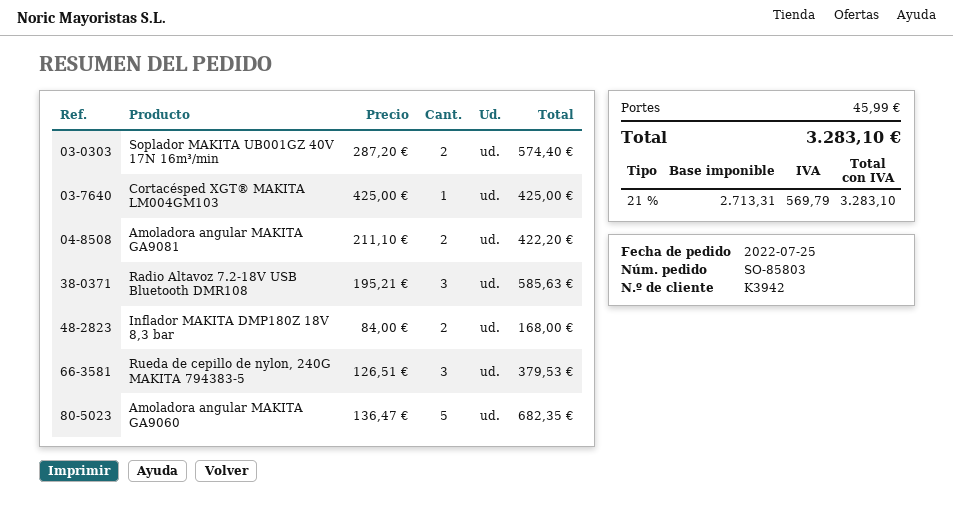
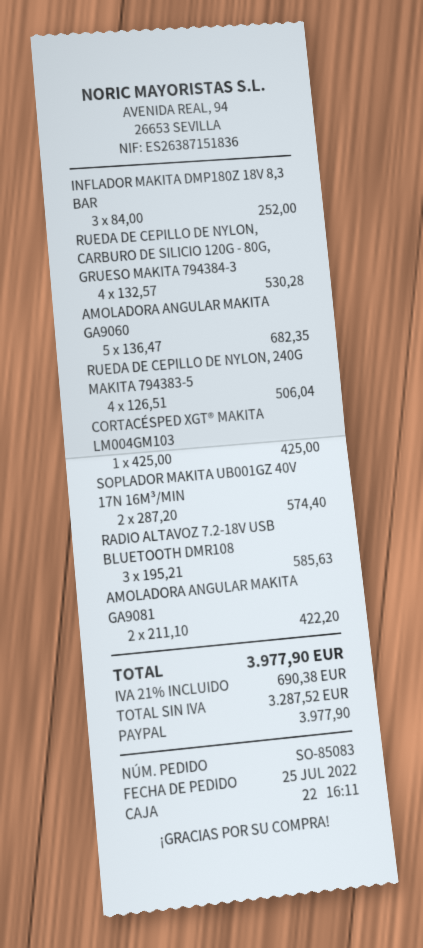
order number: SO-85803 -> SO-85083
Inflador MAKITA DMP180Z 18V 8,3 bar: 2 x 84.00 = 168.00 -> 3 x 84.00 = 252.00
Rueda de cepillo de nylon, 240G MAKITA 794383-5: 3 x 126.51 = 379.53 -> 4 x 126.51 = 506.04
RUEDA DE CEPILLO DE NYLON, CARBURO DE SILICIO 120G - 80G, GRUESO MAKITA 794384-3: none -> 4 x 132.57 = 530.28
shipping: 45.99 -> none
net: 2713.31 -> 3287.52
tax: 21% = 569.79 -> 21% = 690.38
total: 3283.10 -> 3977.90

